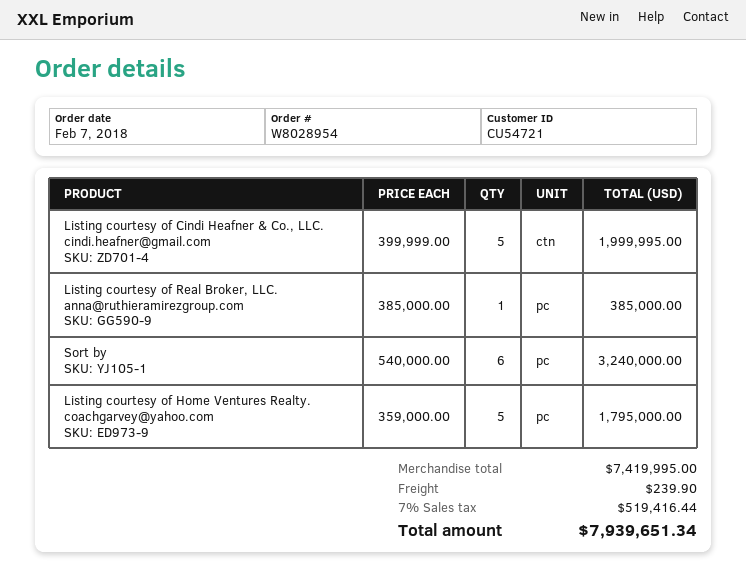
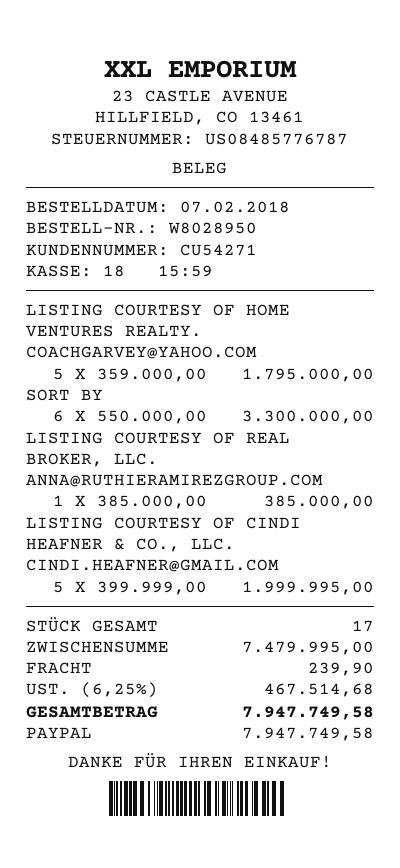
order number: W8028954 -> W8028950
customer number: CU54721 -> CU54271
Sort by: 6 x 540000.00 = 3240000.00 -> 6 x 550000.00 = 3300000.00
subtotal: 7419995.00 -> 7479995.00
tax: 7% = 519416.44 -> 6.25% = 467514.68
total: 7939651.34 -> 7947749.58

